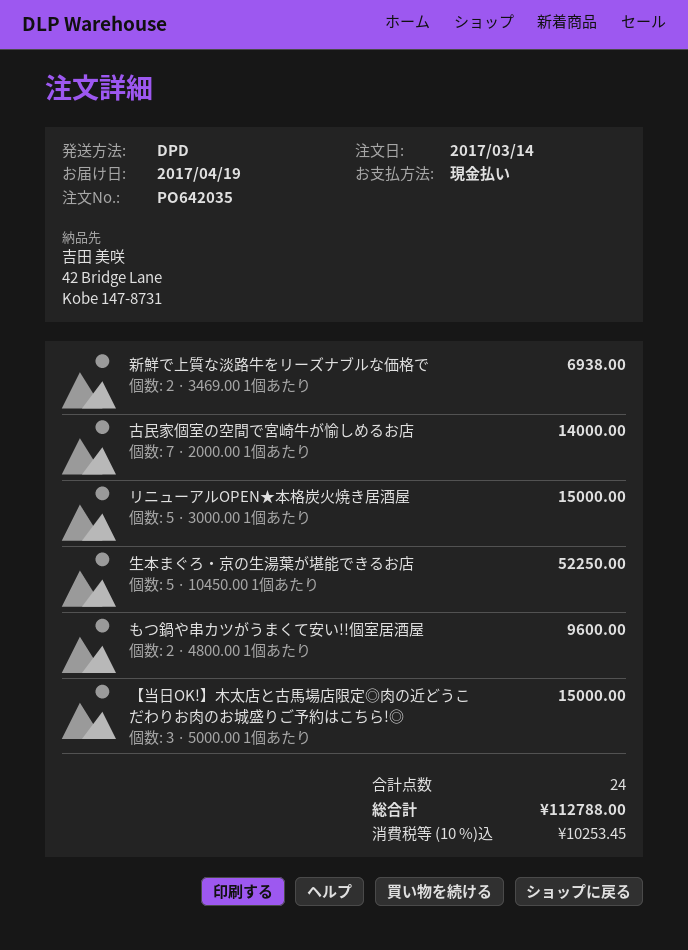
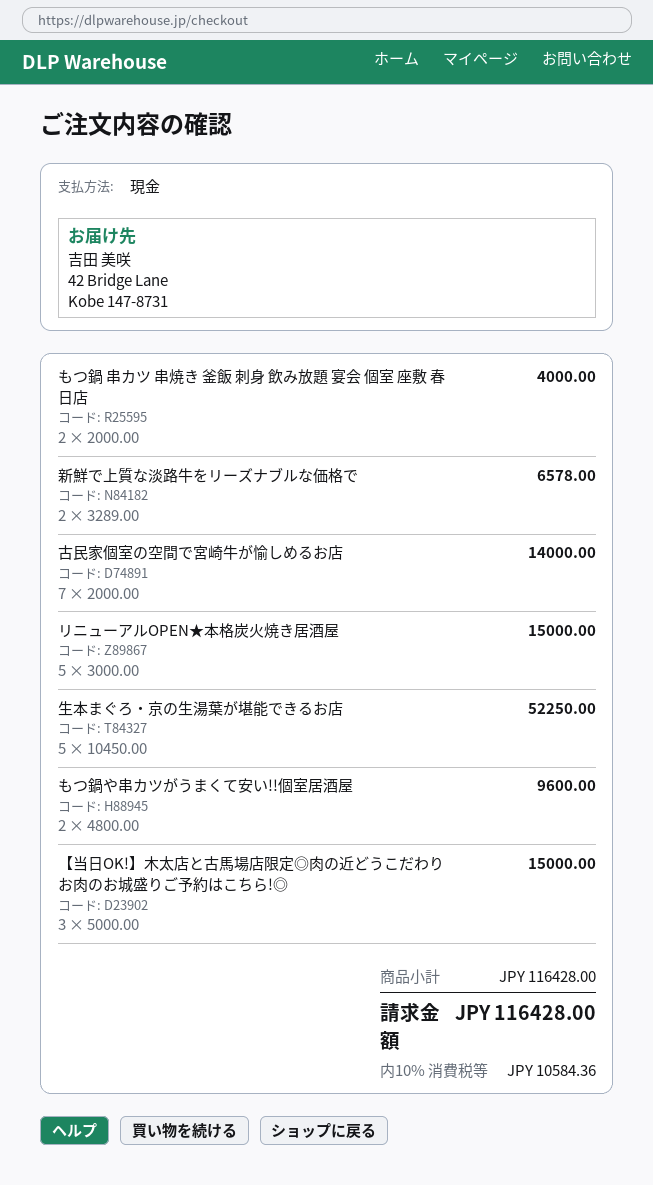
新鮮で上質な淡路牛をリーズナブルな価格で: 2 x 3469.00 = 6938.00 -> 2 x 3289.00 = 6578.00
もつ鍋 串カツ 串焼き 釜飯 刺身 飲み放題 宴会 個室 座敷 春日店: none -> 2 x 2000.00 = 4000.00
tax: 10% = 10253.45 -> 10% = 10584.36
total: 112788.00 -> 116428.00

